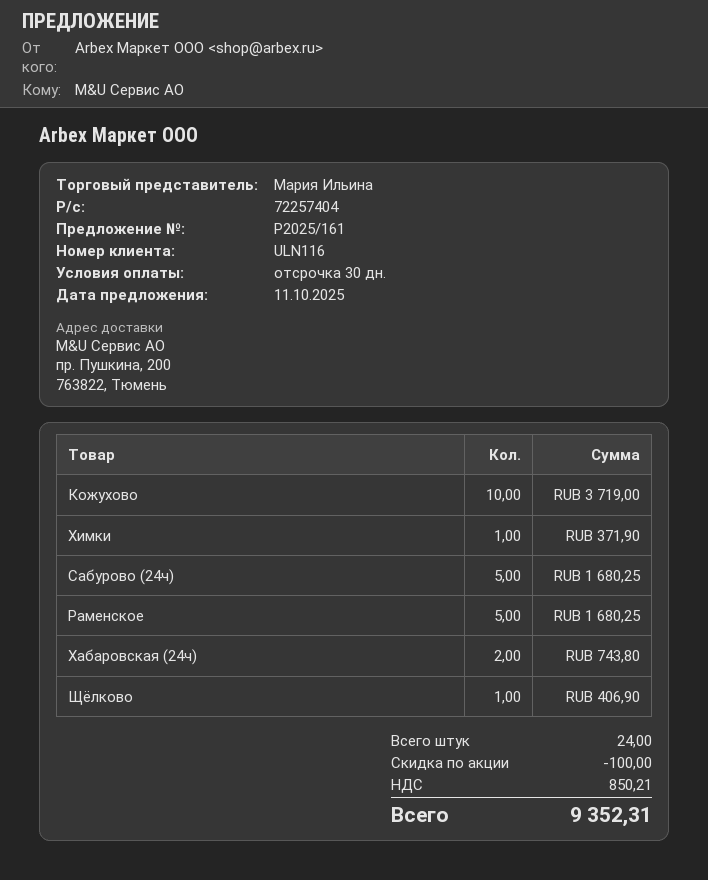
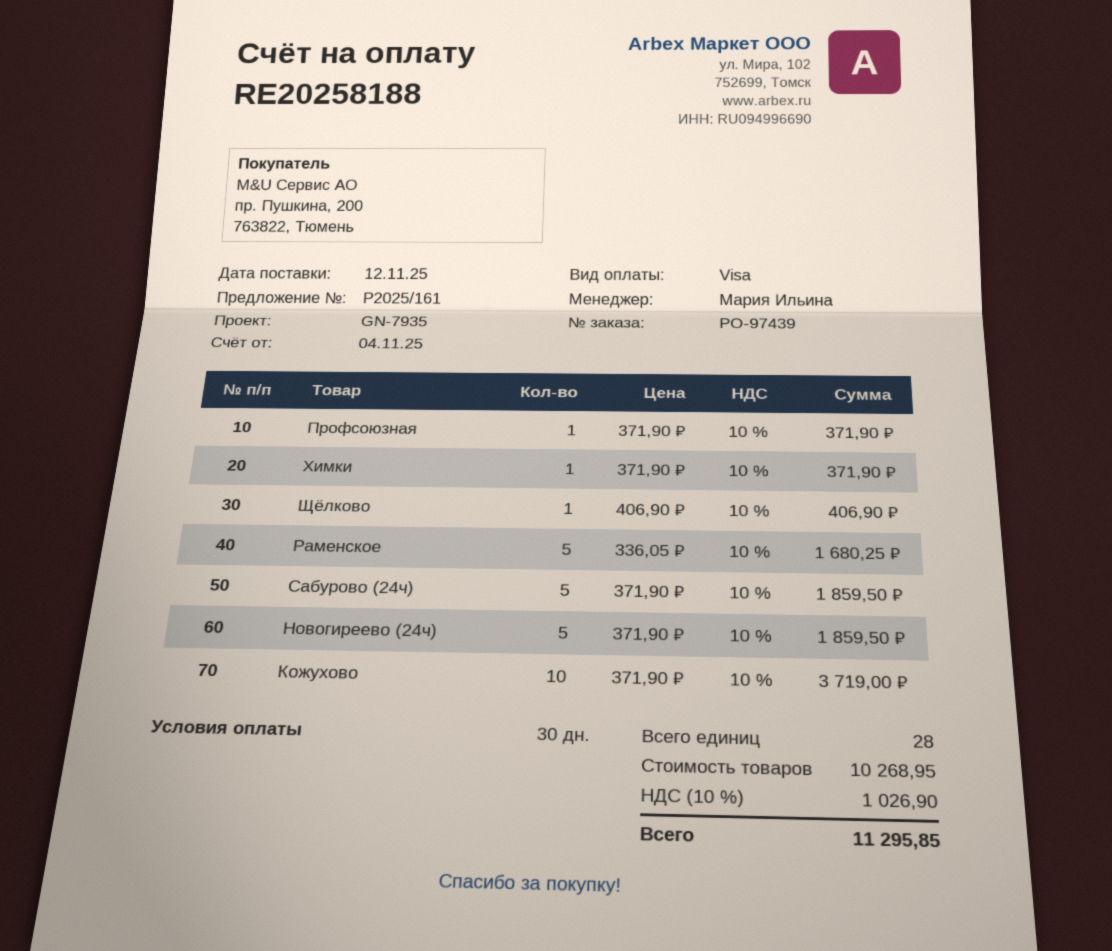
Сабурово (24ч): 5 for 1680.25 -> 5 for 1859.50
Хабаровская (24ч): 2 for 743.80 -> none
Профсоюзная: none -> 1 for 371.90
Новогиреево (24ч): none -> 5 for 1859.50
total quantity: 24 -> 28
discount: 100.00 -> none
tax: 850.21 -> 1026.90
total: 9352.31 -> 11295.85

